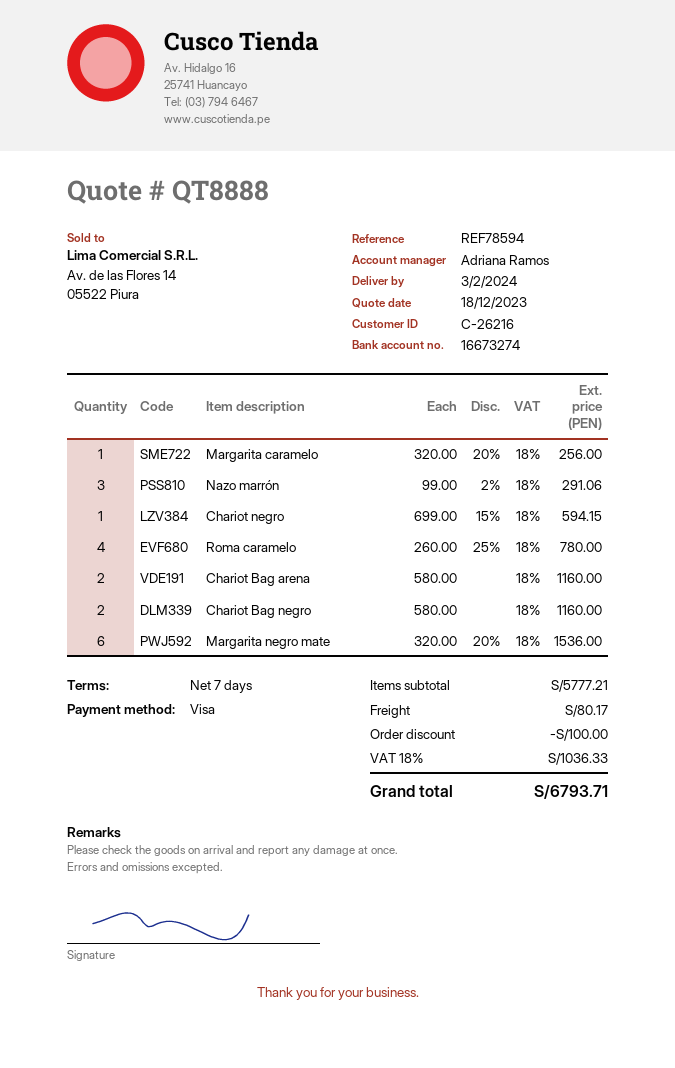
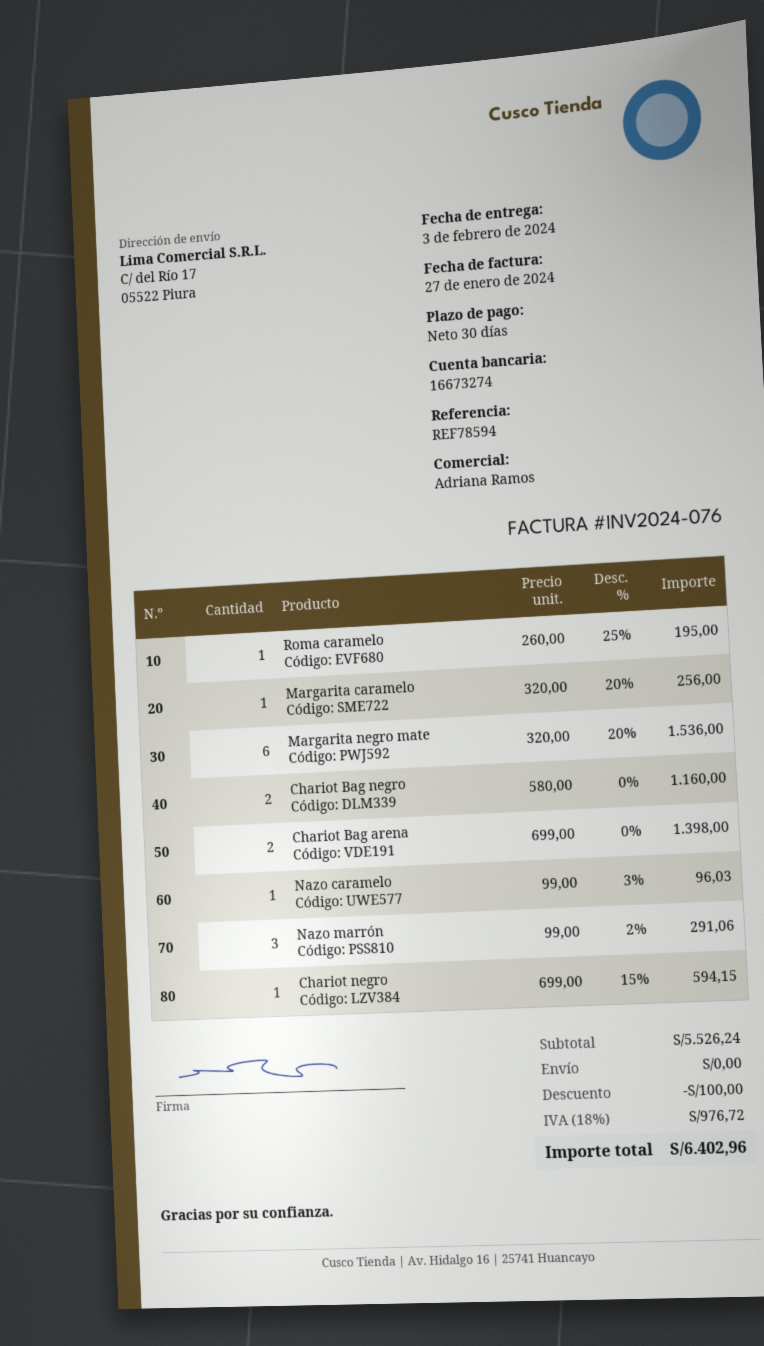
payment terms: 7 days -> 30 days
Roma caramelo: 4 x 260.00 - 25% = 780.00 -> 1 x 260.00 - 25% = 195.00
Chariot Bag arena: 2 x 580.00 = 1160.00 -> 2 x 699.00 = 1398.00
Nazo caramelo: none -> 1 x 99.00 - 3% = 96.03
subtotal: 5777.21 -> 5526.24
shipping: 80.17 -> 0.00
tax: 18% = 1036.33 -> 18% = 976.72
total: 6793.71 -> 6402.96

